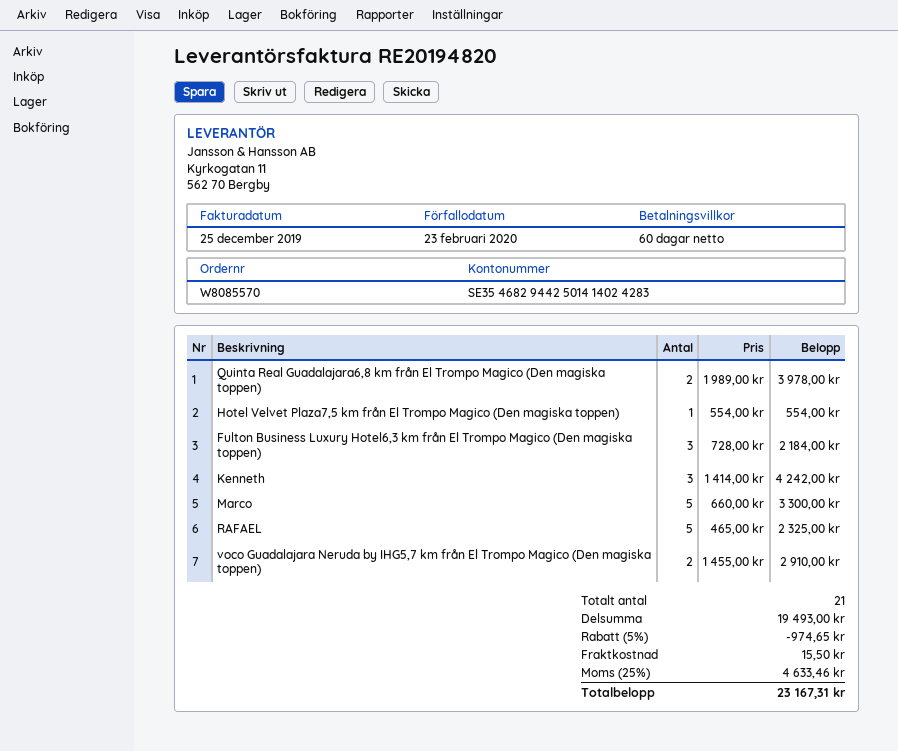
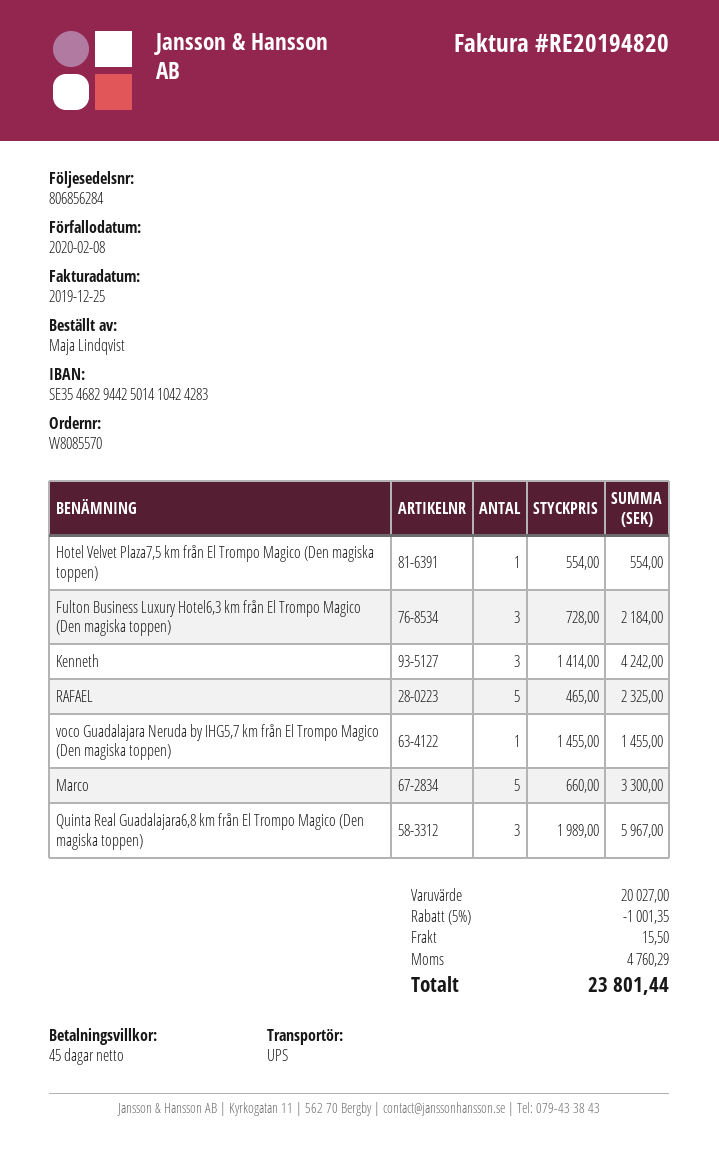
payment terms: 60 days -> 45 days
due date: 2020-02-23 -> 2020-02-08
bank account: SE3546829442501414024283 -> SE3546829442501410424283
Quinta Real Guadalajara6,8 km från El Trompo Magico (Den magiska toppen): 2 x 1989.00 = 3978.00 -> 3 x 1989.00 = 5967.00
voco Guadalajara Neruda by IHG5,7 km från El Trompo Magico (Den magiska toppen): 2 x 1455.00 = 2910.00 -> 1 x 1455.00 = 1455.00
subtotal: 19493.00 -> 20027.00
discount: 5% = 974.65 -> 5% = 1001.35
tax: 4633.46 -> 4760.29
total: 23167.31 -> 23801.44

